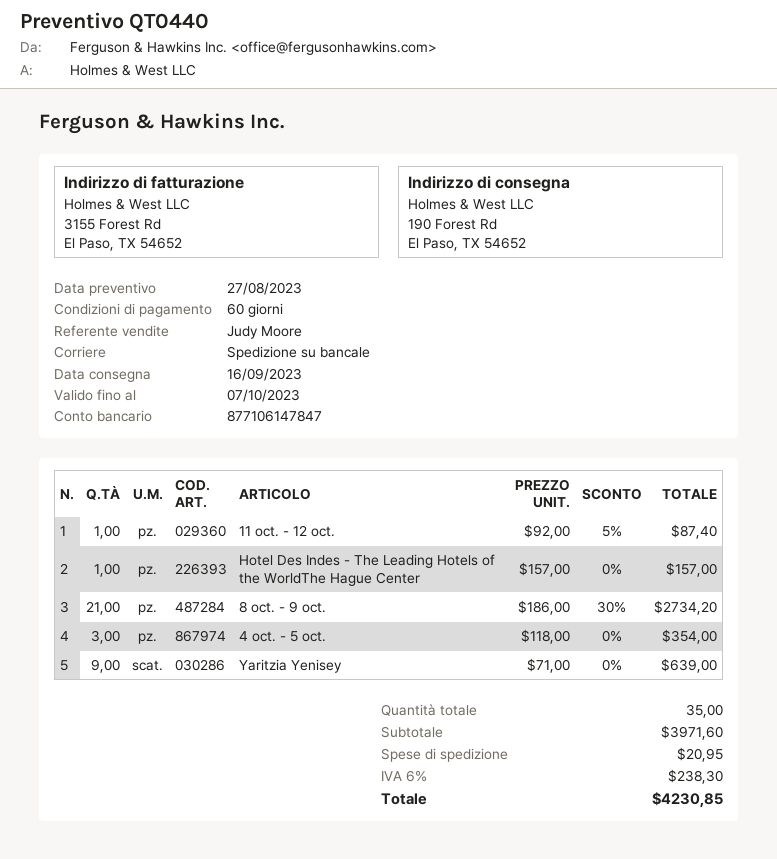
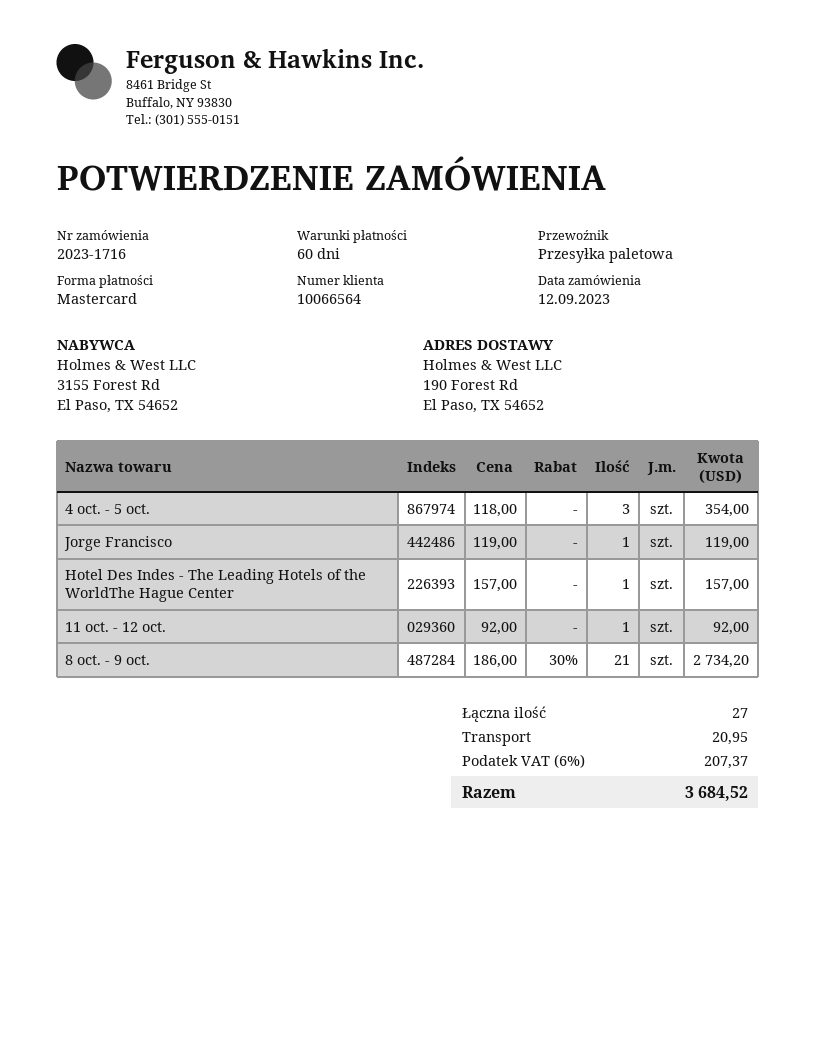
11 oct. - 12 oct.: 1 x 92.00 - 5% = 87.40 -> 1 x 92.00 = 92.00
Yaritzia Yenisey: 9 x 71.00 = 639.00 -> none
Jorge Francisco: none -> 1 x 119.00 = 119.00
total quantity: 35 -> 27
tax: 6% = 238.30 -> 6% = 207.37
total: 4230.85 -> 3684.52

